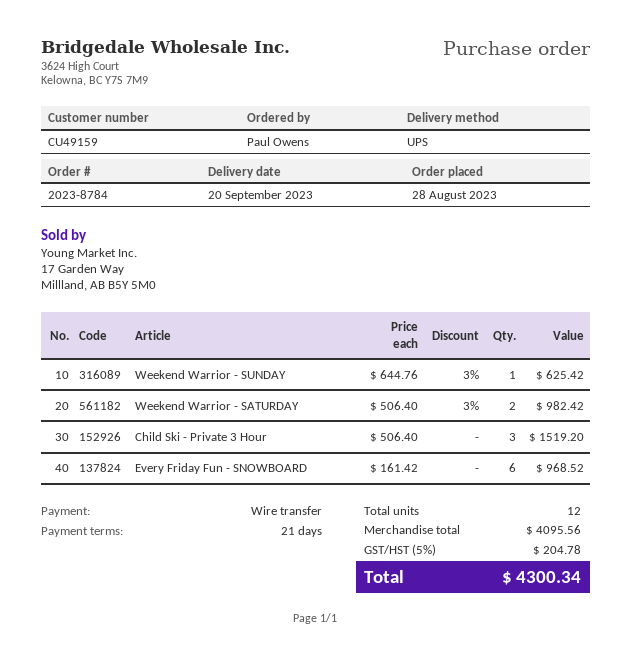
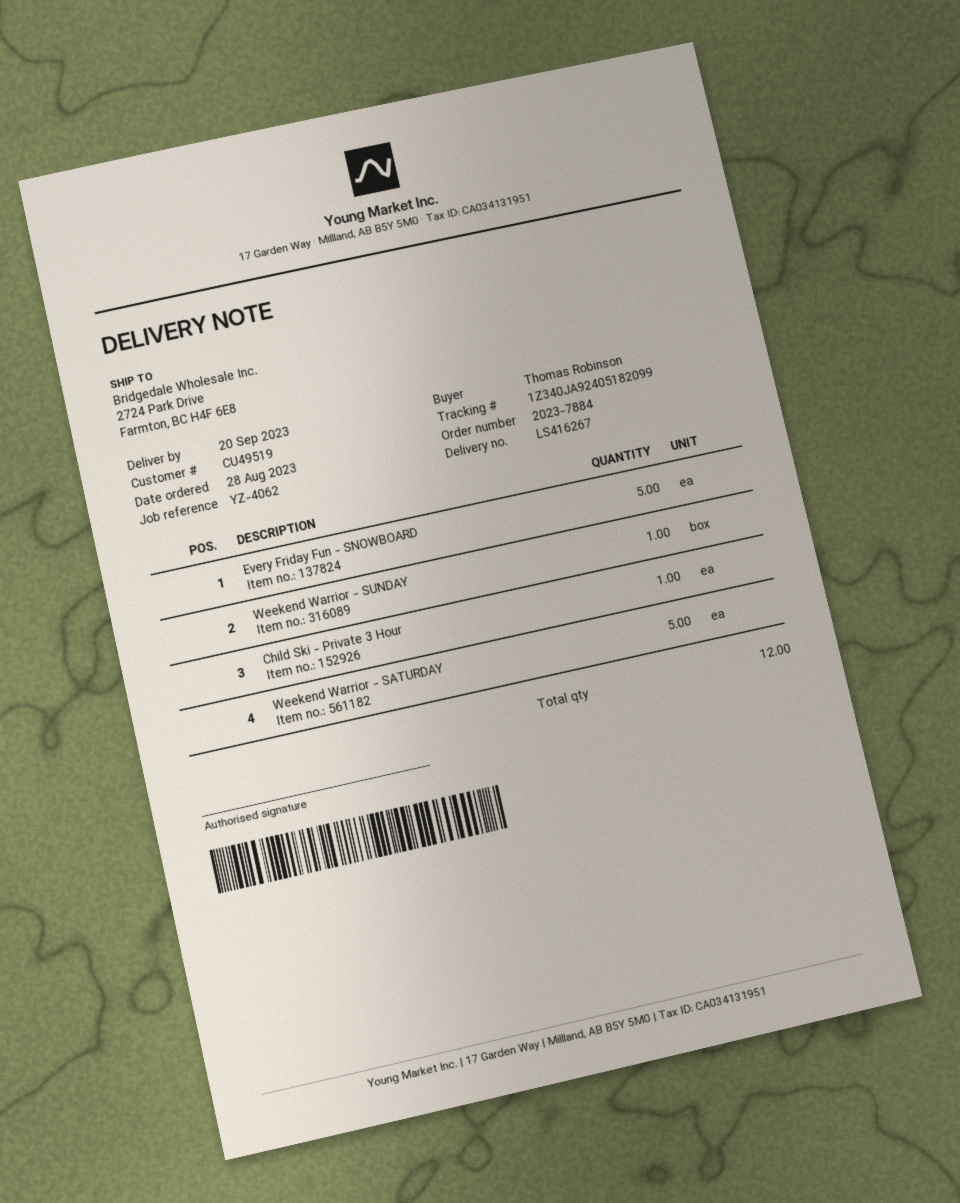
order number: 2023-8784 -> 2023-7884
customer number: CU49159 -> CU49519
ordered by: Paul Owens -> Thomas Robinson
Weekend Warrior - SATURDAY: 2 -> 5
Child Ski - Private 3 Hour: 3 -> 1
Every Friday Fun - SNOWBOARD: 6 -> 5

